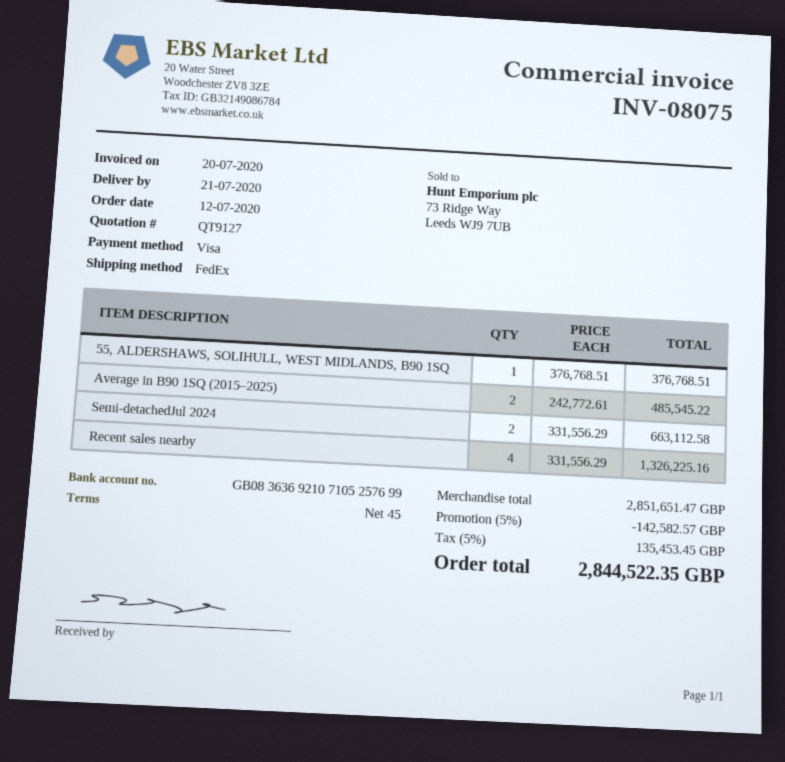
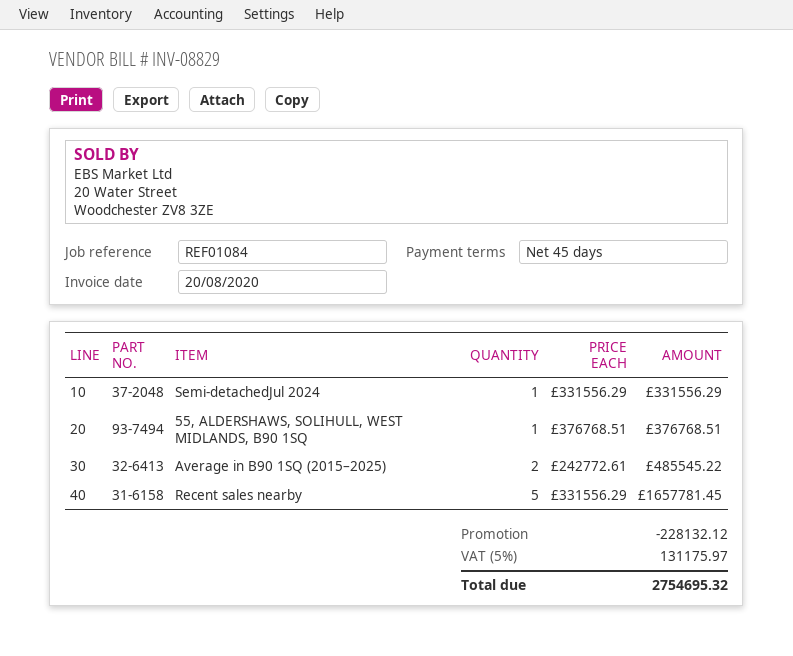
invoice number: INV-08075 -> INV-08829
invoice date: 2020-07-20 -> 2020-08-20
Semi-detachedJul 2024: 2 x 331556.29 = 663112.58 -> 1 x 331556.29 = 331556.29
Recent sales nearby: 4 x 331556.29 = 1326225.16 -> 5 x 331556.29 = 1657781.45
discount: 142582.57 -> 228132.12
tax: 5% = 135453.45 -> 5% = 131175.97
total: 2844522.35 -> 2754695.32

